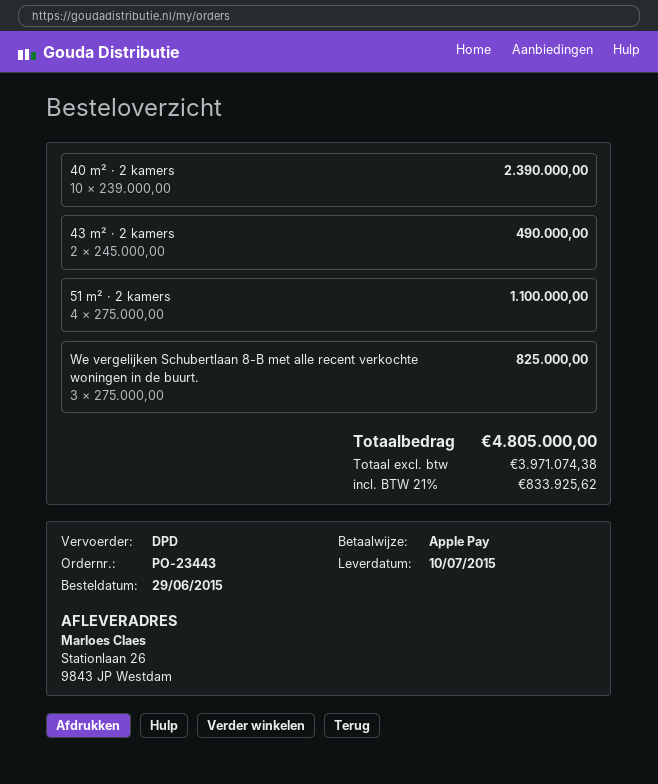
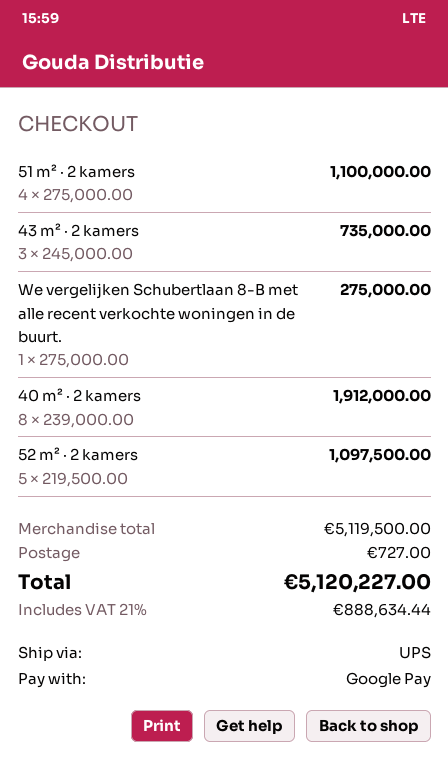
payment method: Apple Pay -> Google Pay
shipping method: DPD -> UPS
40 m² · 2 kamers: 10 x 239000.00 = 2390000.00 -> 8 x 239000.00 = 1912000.00
43 m² · 2 kamers: 2 x 245000.00 = 490000.00 -> 3 x 245000.00 = 735000.00
We vergelijken Schubertlaan 8-B met alle recent verkochte woningen in de buurt.: 3 x 275000.00 = 825000.00 -> 1 x 275000.00 = 275000.00
52 m² · 2 kamers: none -> 5 x 219500.00 = 1097500.00
shipping: none -> 727.00
tax: 21% = 833925.62 -> 21% = 888634.44
total: 4805000.00 -> 5120227.00

